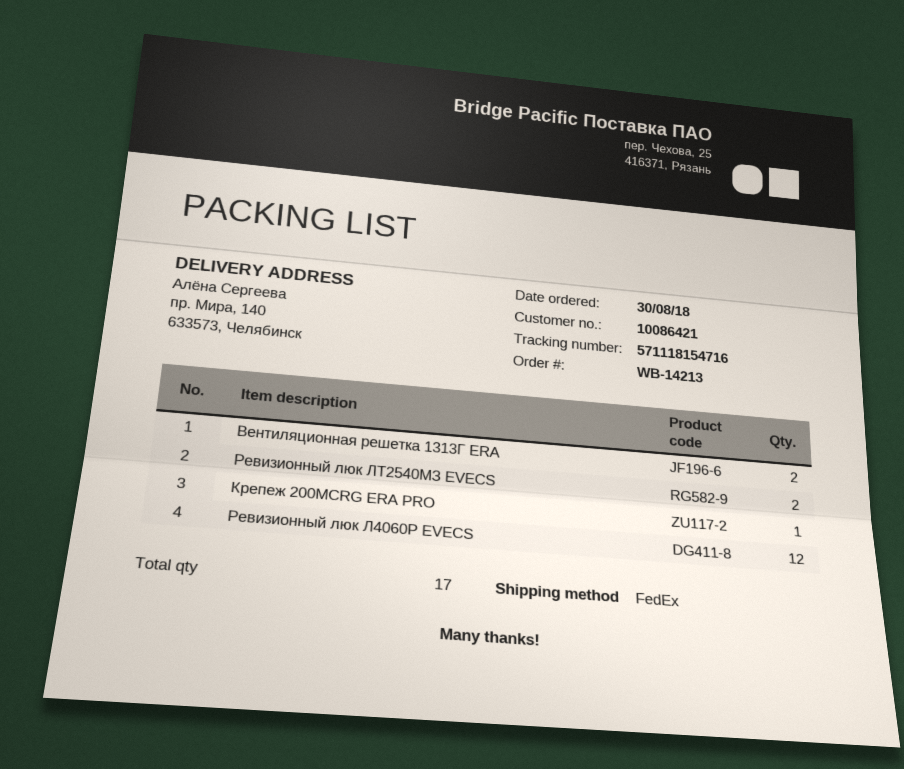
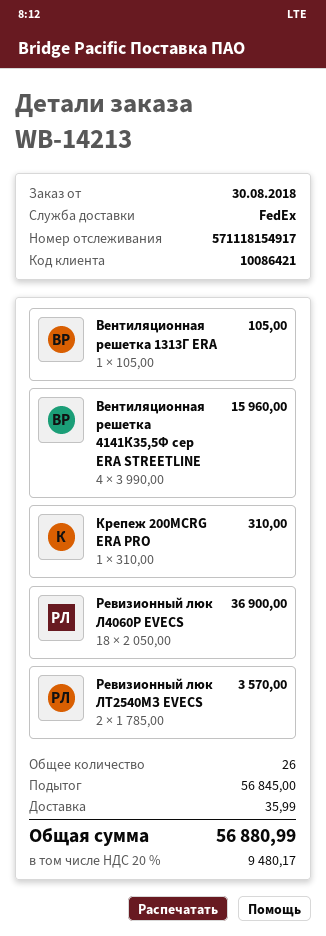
tracking number: 571118154716 -> 571118154917
Вентиляционная решетка 1313Г ERA: 2 -> 1
Ревизионный люк Л4060Р EVECS: 12 -> 18
Вентиляционная решетка 4141К35,5Ф сер ERA STREETLINE: none -> 4
total quantity: 17 -> 26

